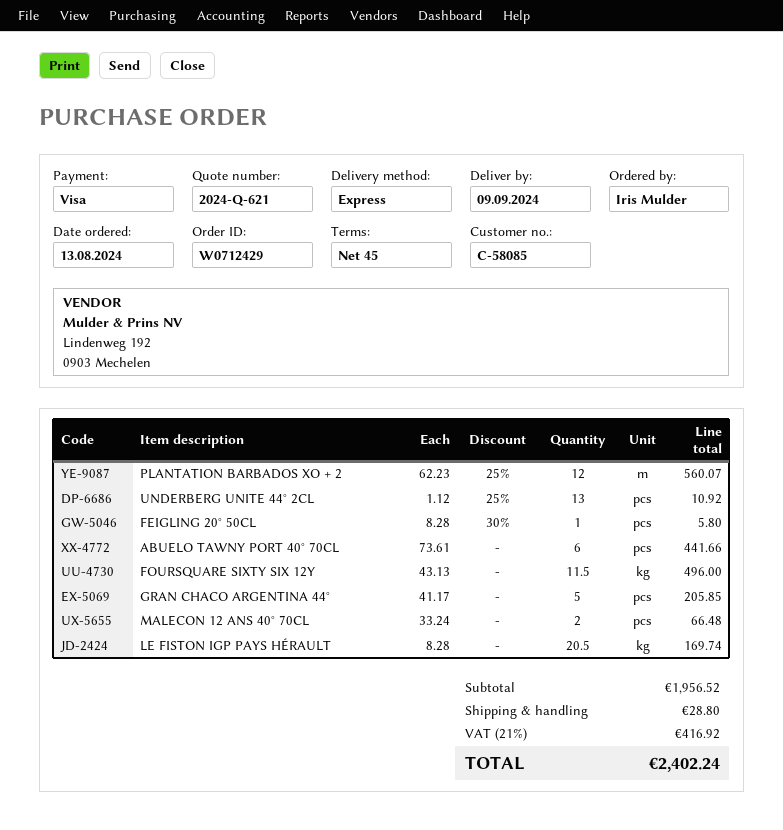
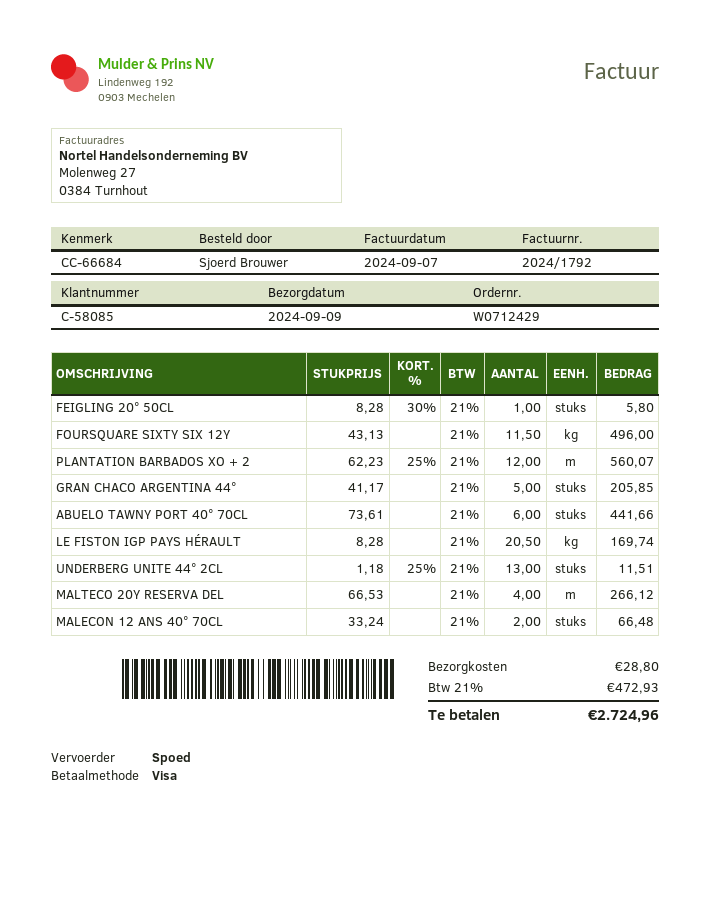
ordered by: Iris Mulder -> Sjoerd Brouwer
UNDERBERG UNITE 44° 2CL: 13 x 1.12 - 25% = 10.92 -> 13 x 1.18 - 25% = 11.51
MALTECO 20Y RESERVA DEL: none -> 4 x 66.53 = 266.12
tax: 21% = 416.92 -> 21% = 472.93
total: 2402.24 -> 2724.96

